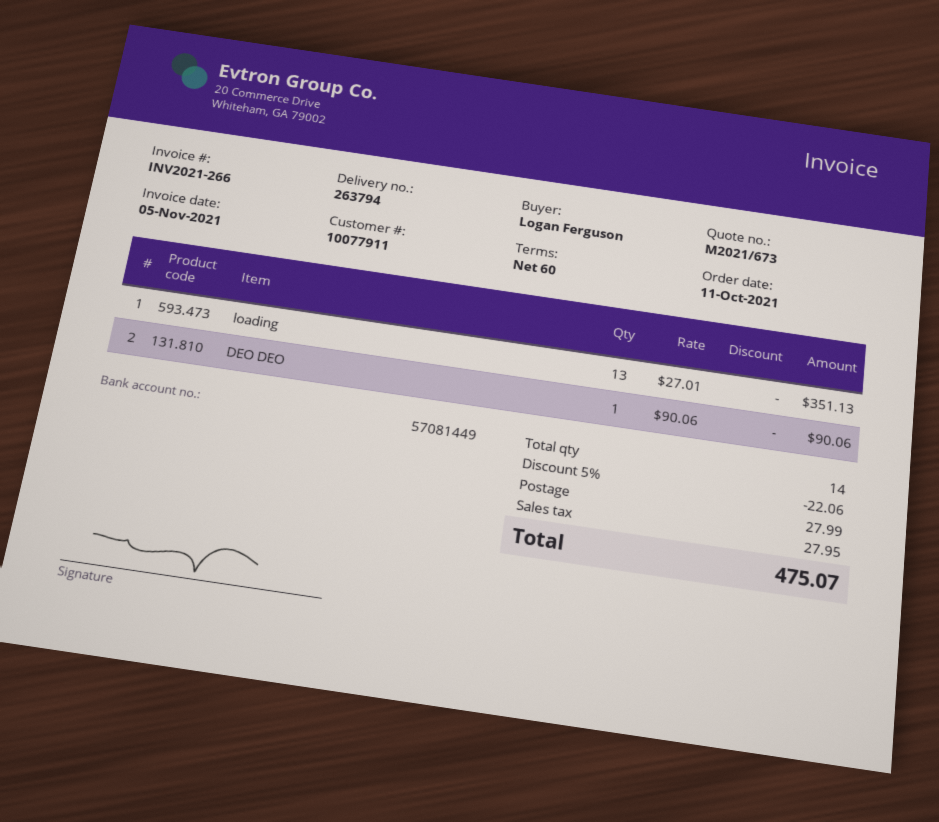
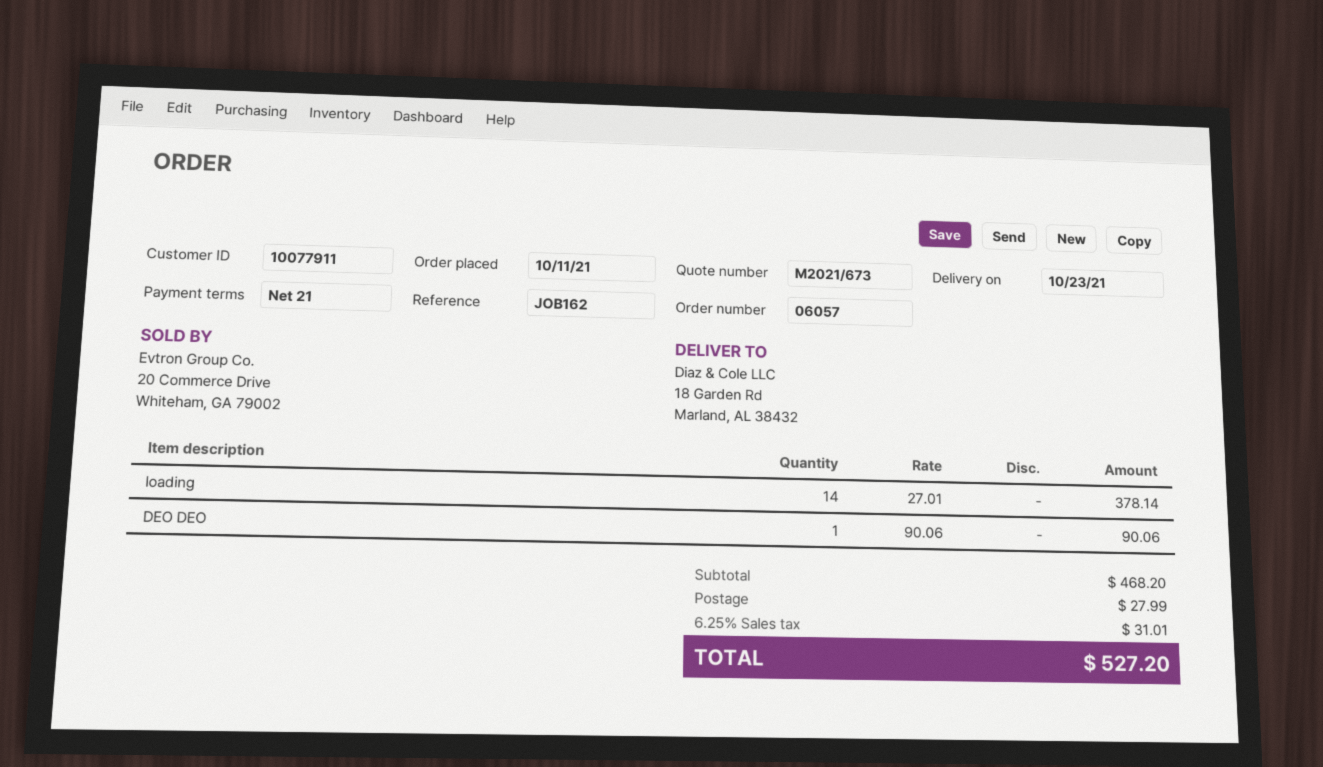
payment terms: 60 days -> 21 days
loading: 13 x 27.01 = 351.13 -> 14 x 27.01 = 378.14
discount: 5% = 22.06 -> none
tax: 27.95 -> 31.01
total: 475.07 -> 527.20

